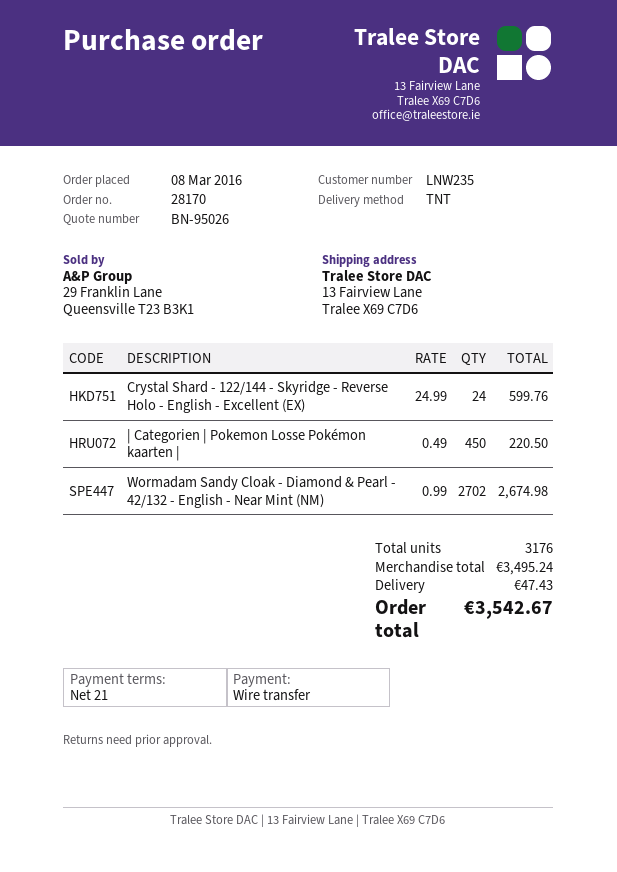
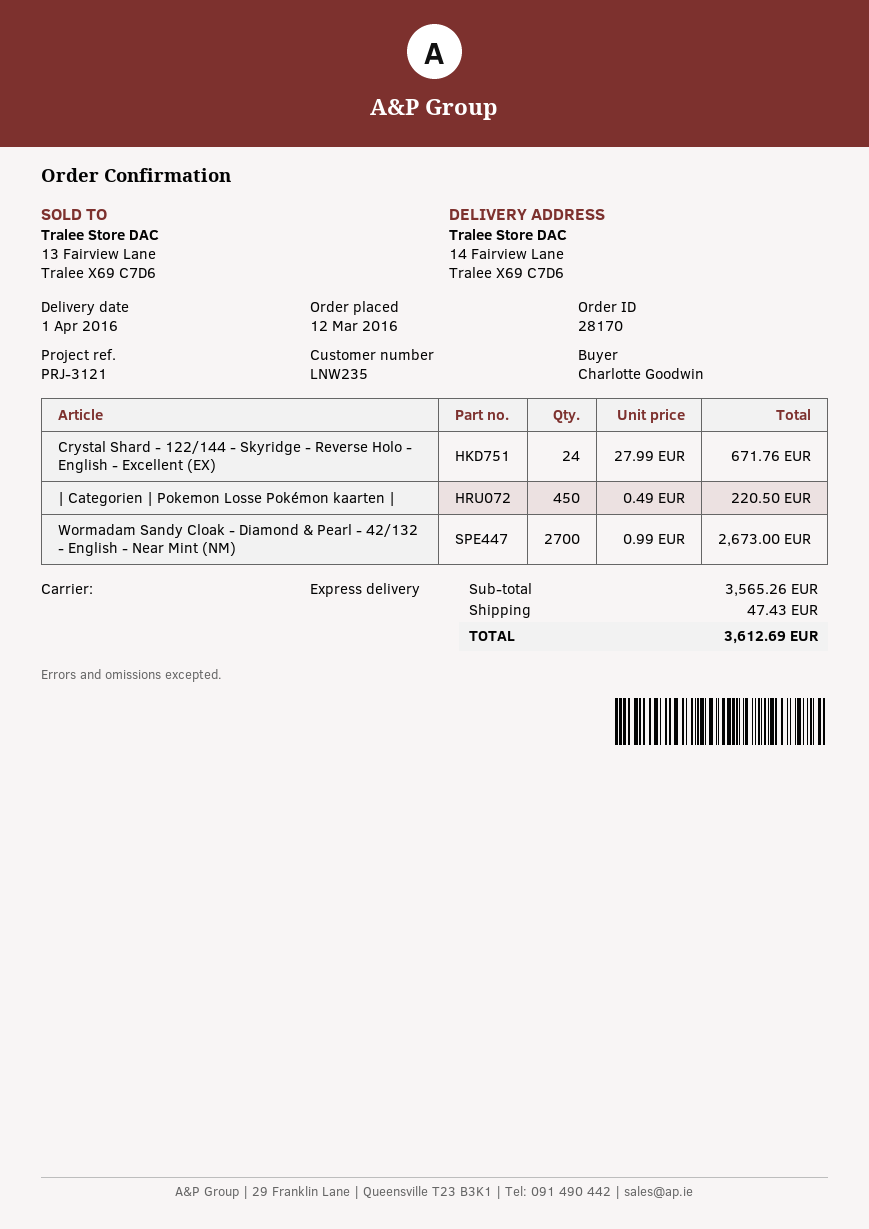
order date: 2016-03-08 -> 2016-03-12
shipping method: TNT -> express
ship to: 13 Fairview Lane, Tralee X69 C7D6 -> 14 Fairview Lane, Tralee X69 C7D6
Crystal Shard - 122/144 - Skyridge - Reverse Holo - English - Excellent (EX): 24 x 24.99 = 599.76 -> 24 x 27.99 = 671.76
Wormadam Sandy Cloak - Diamond & Pearl - 42/132 - English - Near Mint (NM): 2702 x 0.99 = 2674.98 -> 2700 x 0.99 = 2673.00
subtotal: 3495.24 -> 3565.26
total: 3542.67 -> 3612.69

